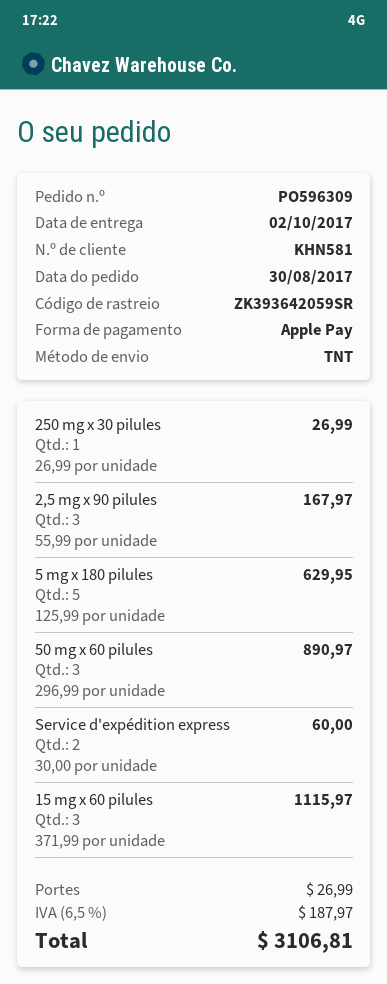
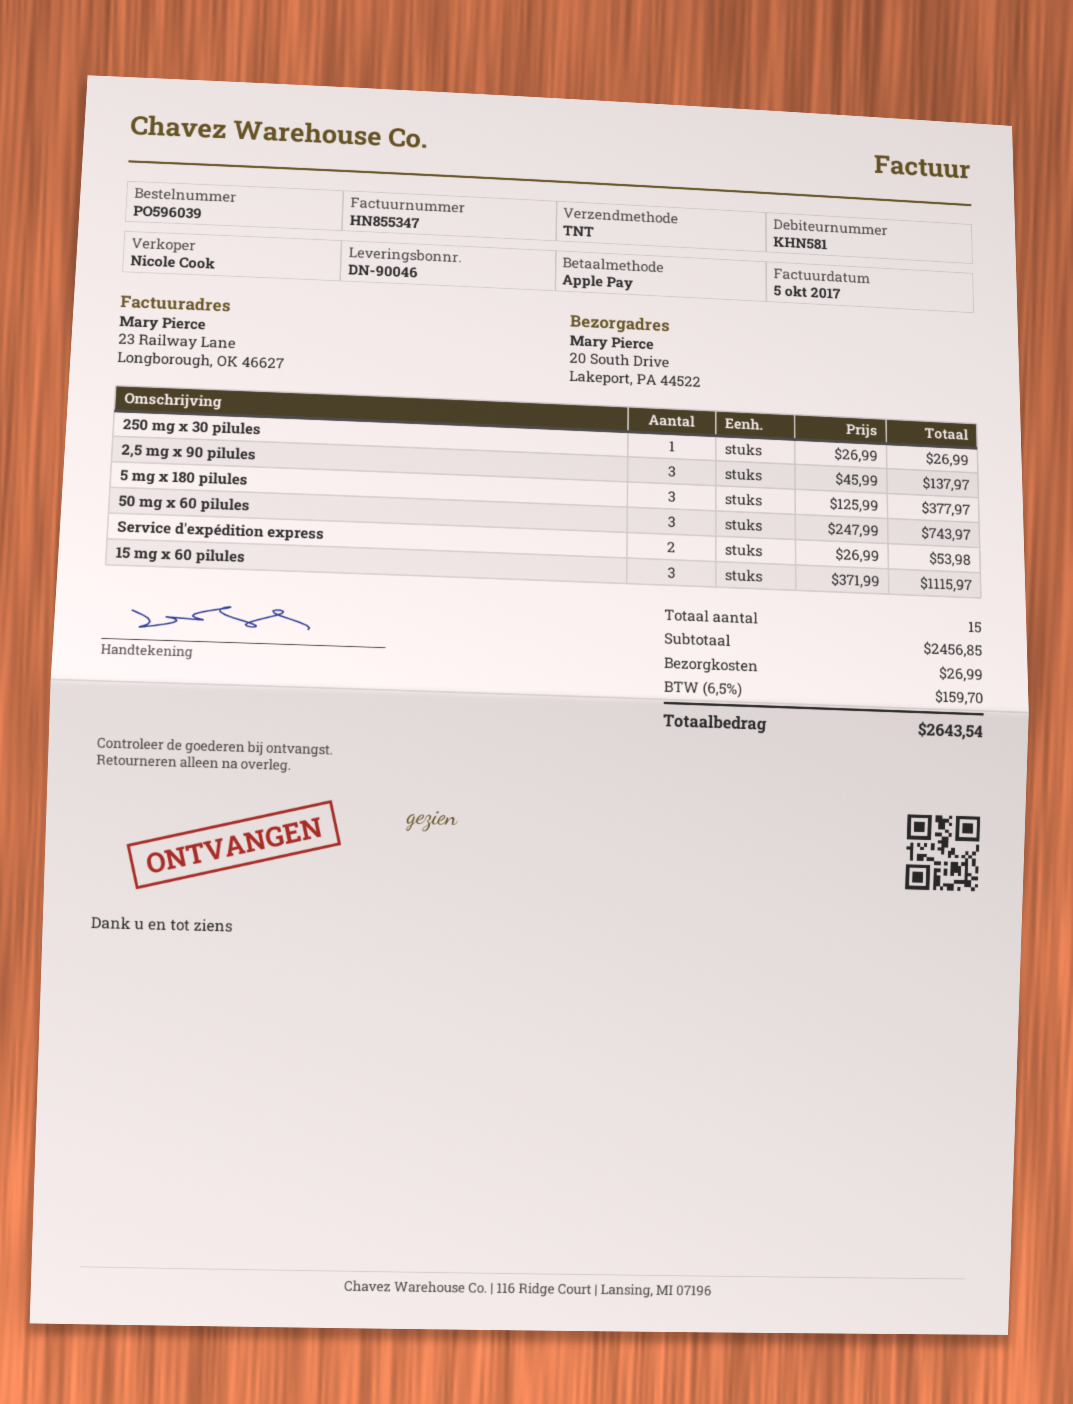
order number: PO596309 -> PO596039
2,5 mg x 90 pilules: 3 x 55.99 = 167.97 -> 3 x 45.99 = 137.97
5 mg x 180 pilules: 5 x 125.99 = 629.95 -> 3 x 125.99 = 377.97
50 mg x 60 pilules: 3 x 296.99 = 890.97 -> 3 x 247.99 = 743.97
Service d'expédition express: 2 x 30.00 = 60.00 -> 2 x 26.99 = 53.98
tax: 6.5% = 187.97 -> 6.5% = 159.70
total: 3106.81 -> 2643.54

